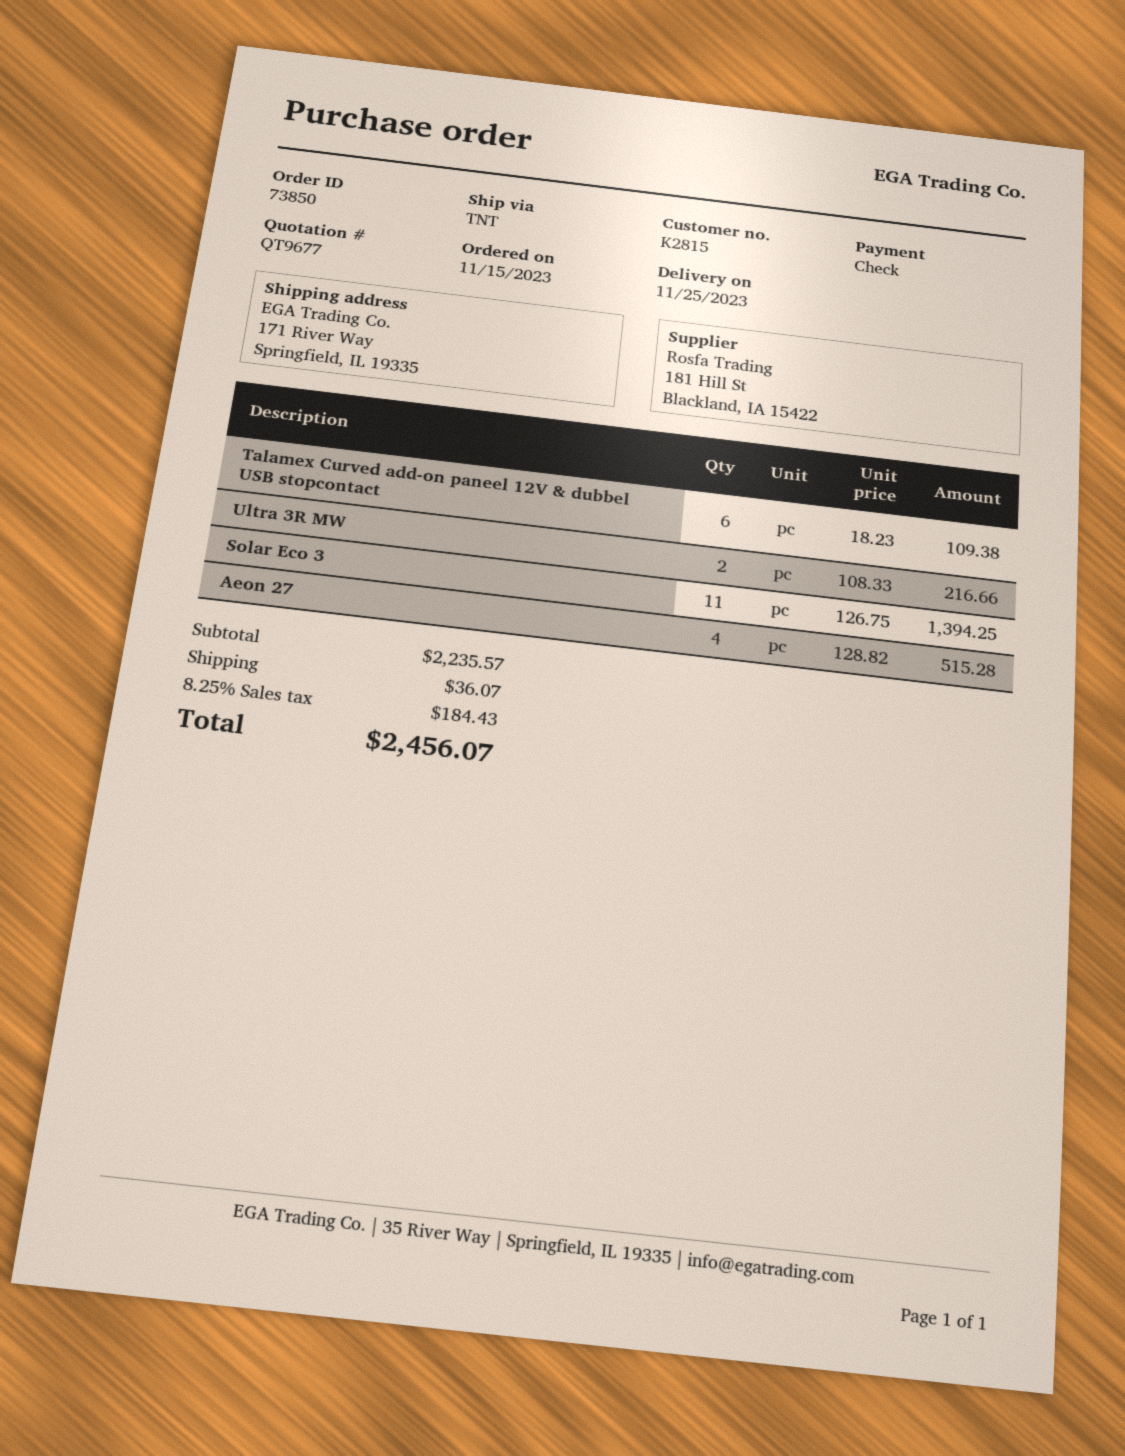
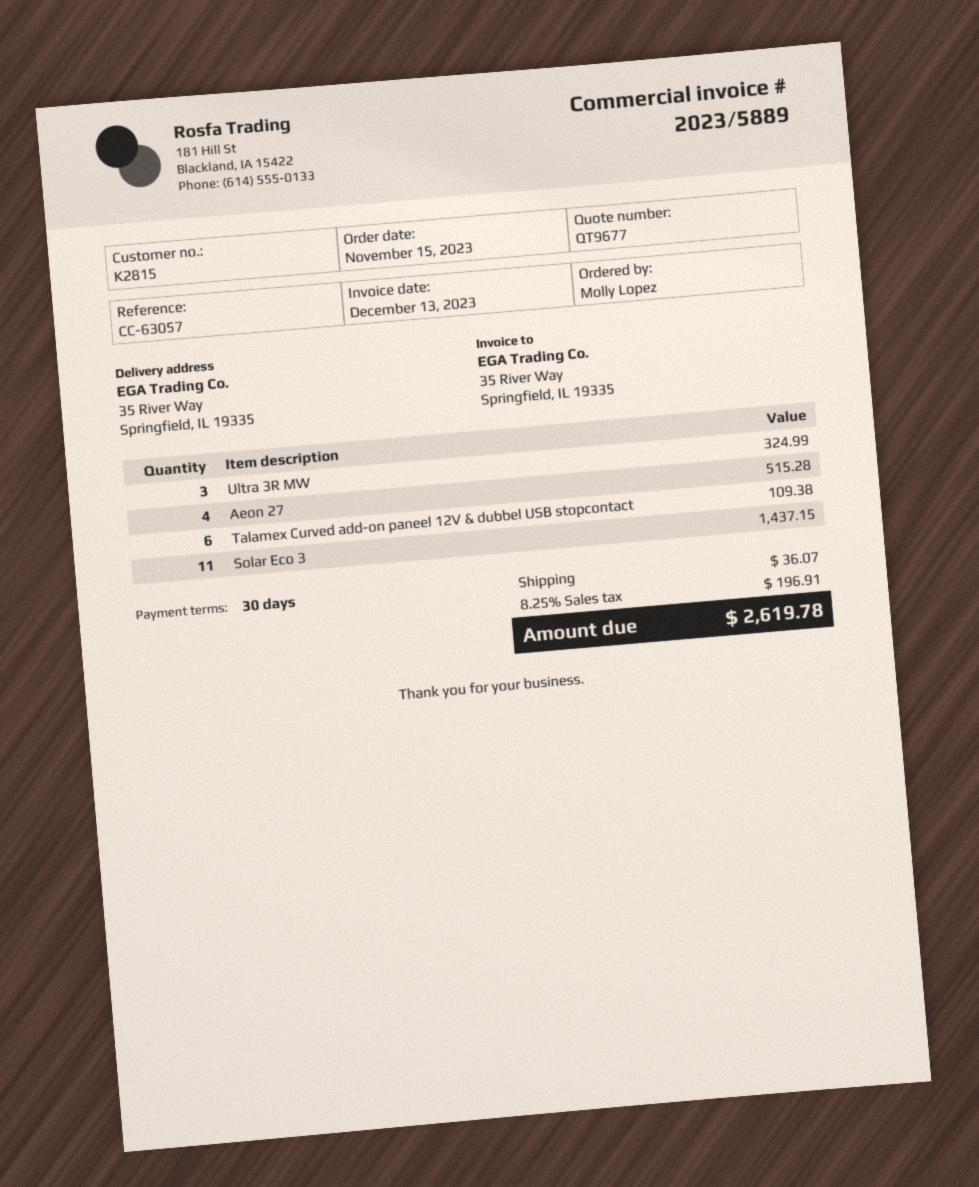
ship to: 171 River Way, Springfield, IL 19335 -> 35 River Way, Springfield, IL 19335
Ultra 3R MW: 2 for 216.66 -> 3 for 324.99
Solar Eco 3: 11 for 1394.25 -> 11 for 1437.15
tax: 8.25% = 184.43 -> 8.25% = 196.91
total: 2456.07 -> 2619.78

